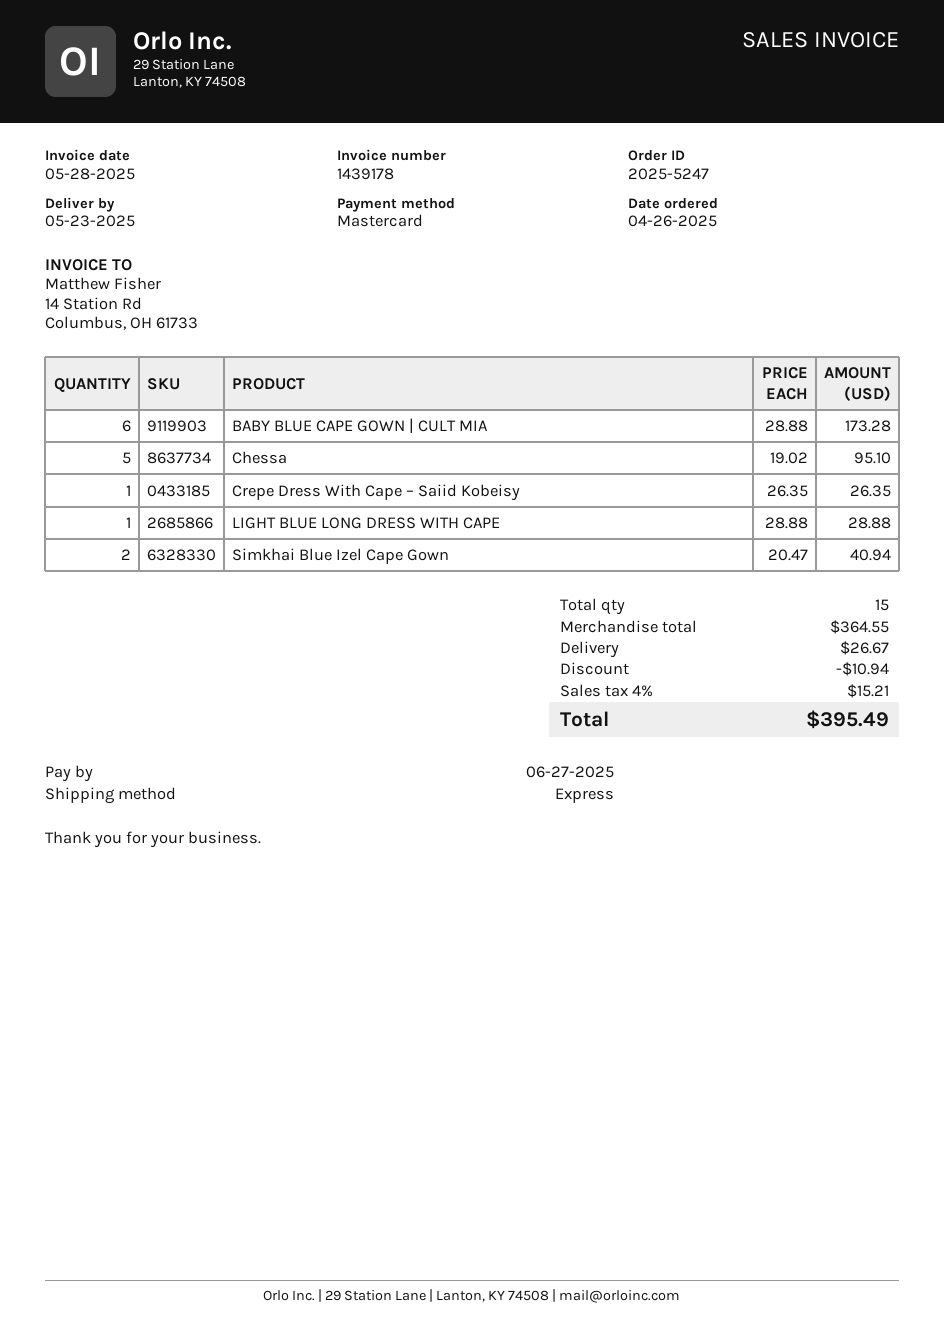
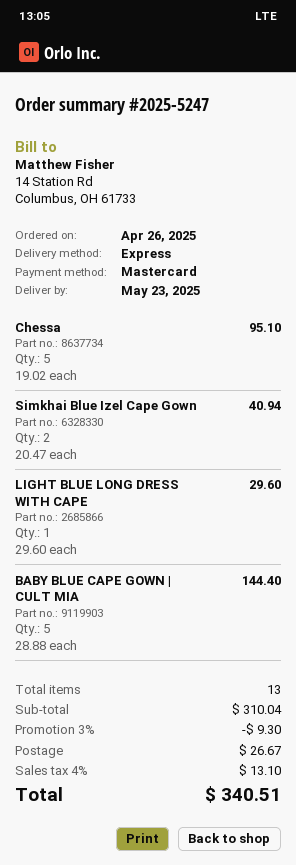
BABY BLUE CAPE GOWN | CULT MIA: 6 x 28.88 = 173.28 -> 5 x 28.88 = 144.40
Crepe Dress With Cape – Saiid Kobeisy: 1 x 26.35 = 26.35 -> none
LIGHT BLUE LONG DRESS WITH CAPE: 1 x 28.88 = 28.88 -> 1 x 29.60 = 29.60
total quantity: 15 -> 13
subtotal: 364.55 -> 310.04
discount: 10.94 -> 9.30
tax: 4% = 15.21 -> 4% = 13.10
total: 395.49 -> 340.51

